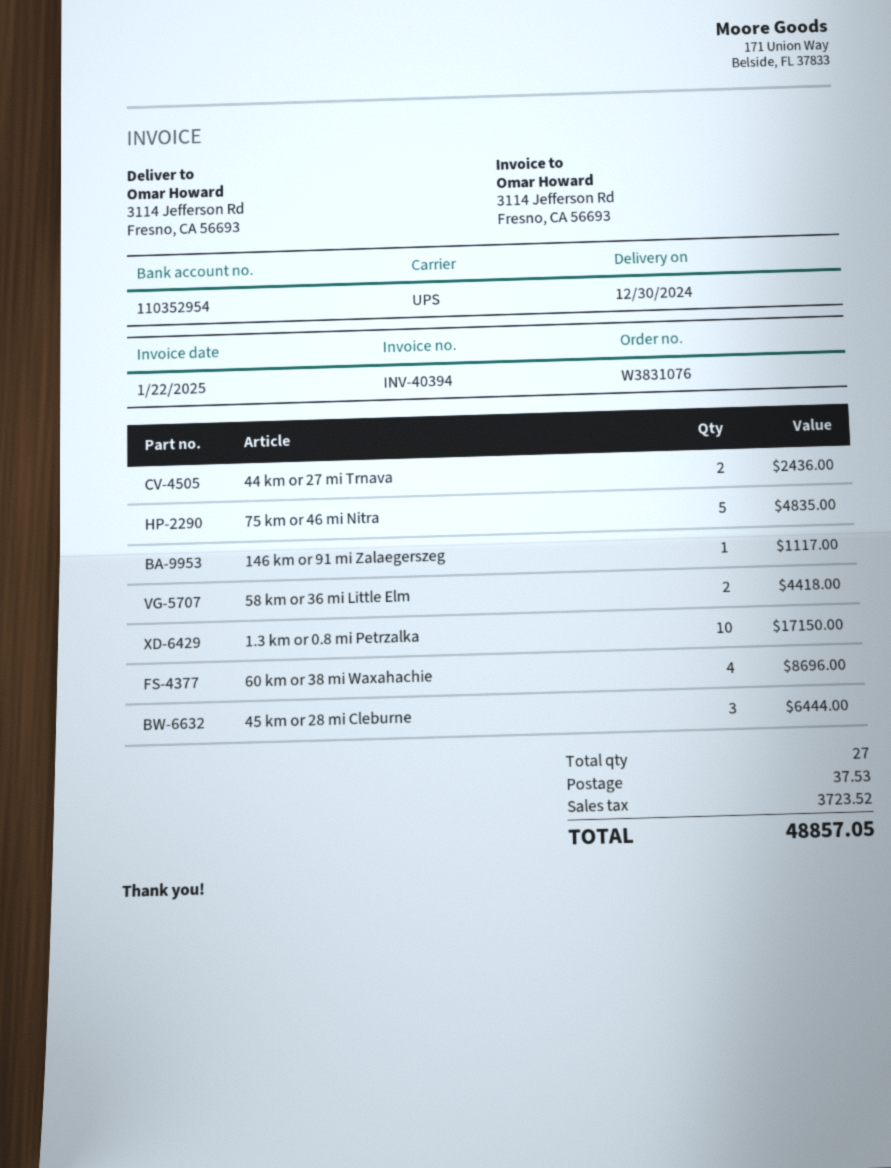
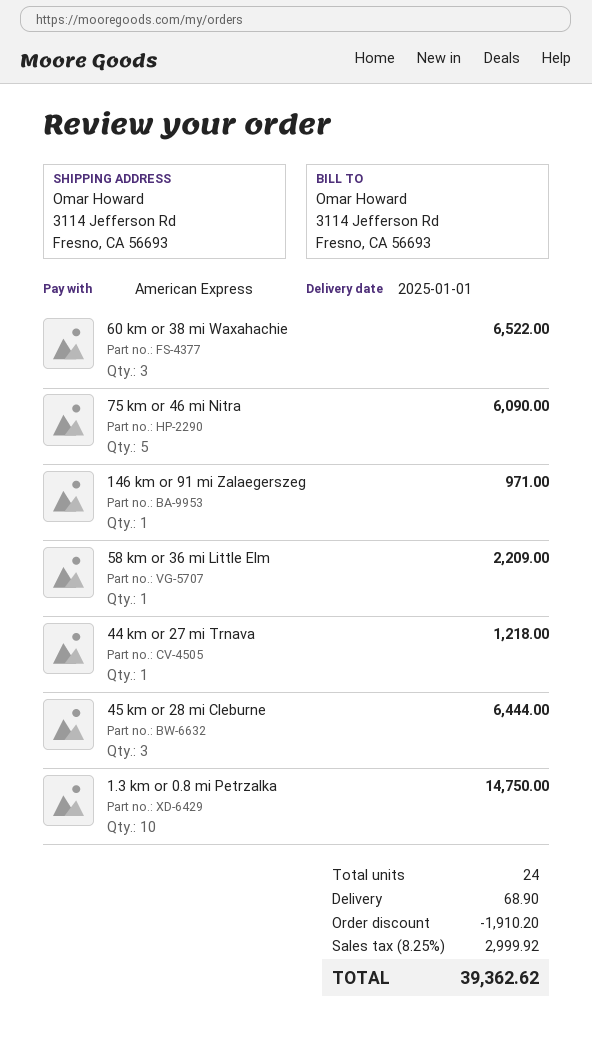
delivery date: 2024-12-30 -> 2025-01-01
44 km or 27 mi Trnava: 2 for 2436.00 -> 1 for 1218.00
75 km or 46 mi Nitra: 5 for 4835.00 -> 5 for 6090.00
146 km or 91 mi Zalaegerszeg: 1 for 1117.00 -> 1 for 971.00
58 km or 36 mi Little Elm: 2 for 4418.00 -> 1 for 2209.00
1.3 km or 0.8 mi Petrzalka: 10 for 17150.00 -> 10 for 14750.00
60 km or 38 mi Waxahachie: 4 for 8696.00 -> 3 for 6522.00
total quantity: 27 -> 24
discount: none -> 1910.20
shipping: 37.53 -> 68.90
tax: 3723.52 -> 2999.92
total: 48857.05 -> 39362.62

